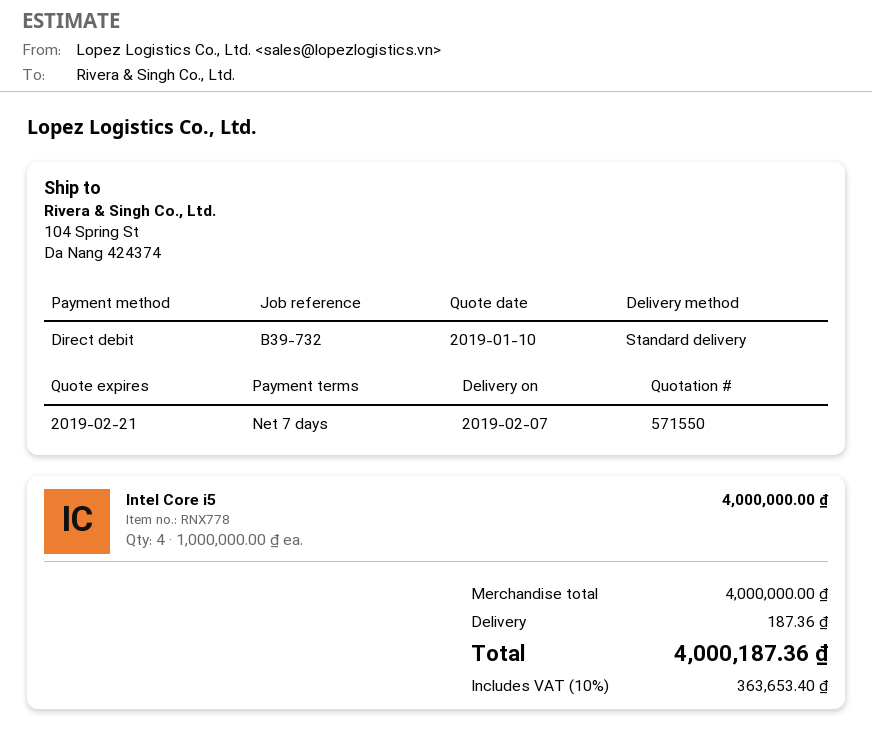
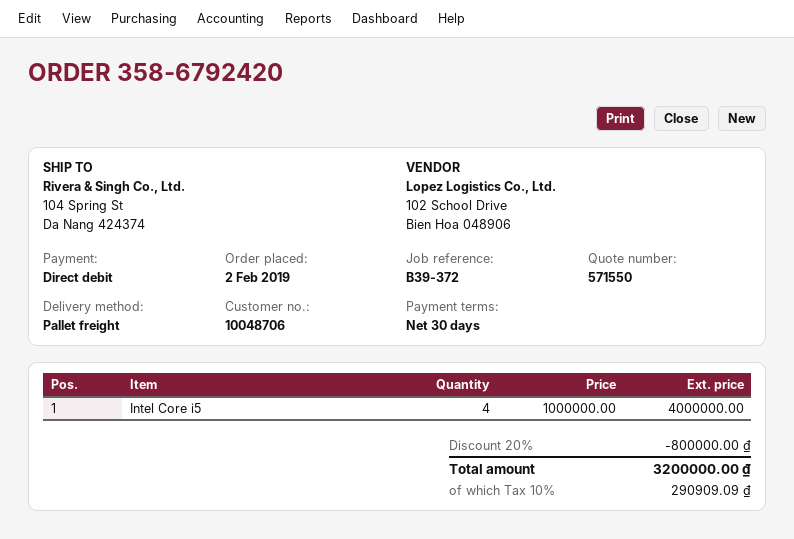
payment terms: 7 days -> 30 days
reference: B39-732 -> B39-372
shipping method: standard -> pallet freight
discount: none -> 20% = 800000.00
shipping: 187.36 -> none
tax: 10% = 363653.40 -> 10% = 290909.09
total: 4000187.36 -> 3200000.00

